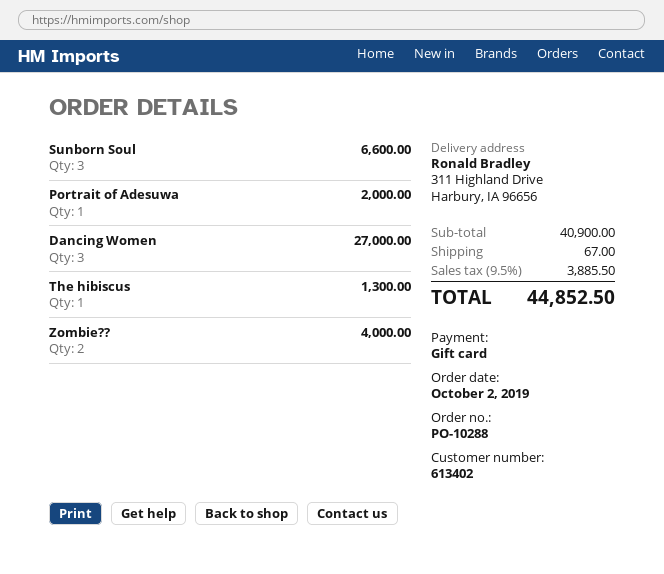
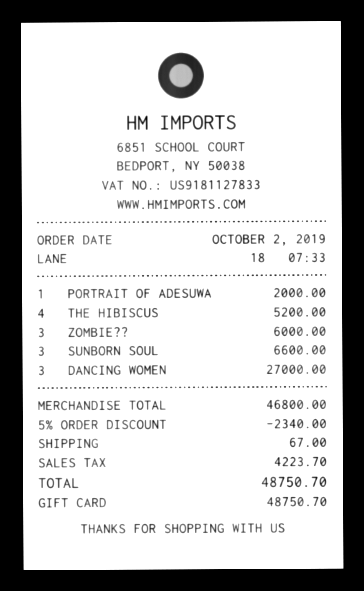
The hibiscus: 1 for 1300.00 -> 4 for 5200.00
Zombie??: 2 for 4000.00 -> 3 for 6000.00
subtotal: 40900.00 -> 46800.00
discount: none -> 5% = 2340.00
tax: 3885.50 -> 4223.70
total: 44852.50 -> 48750.70

